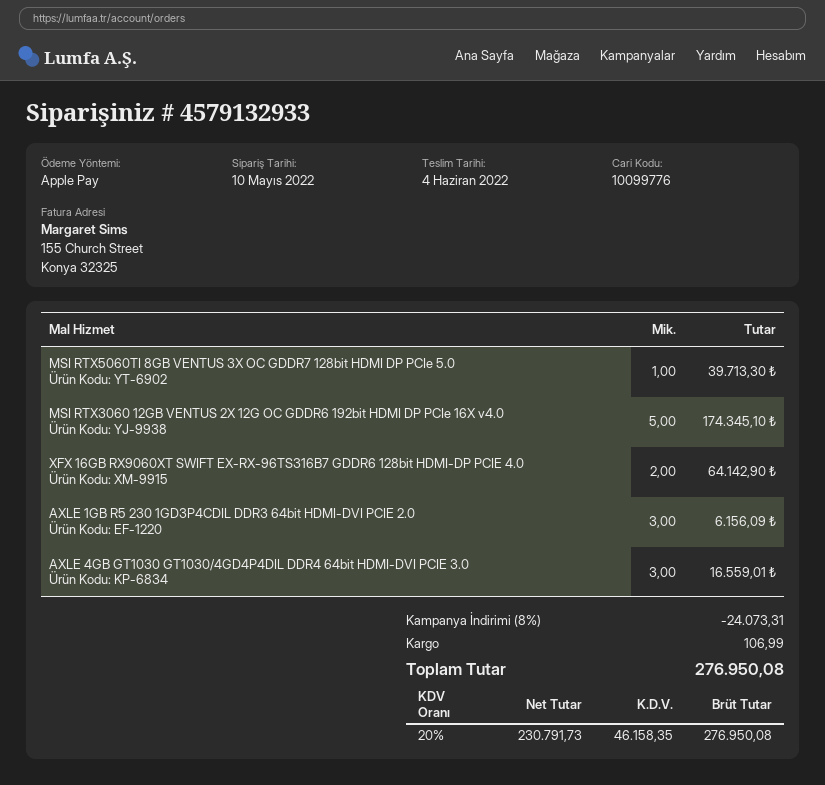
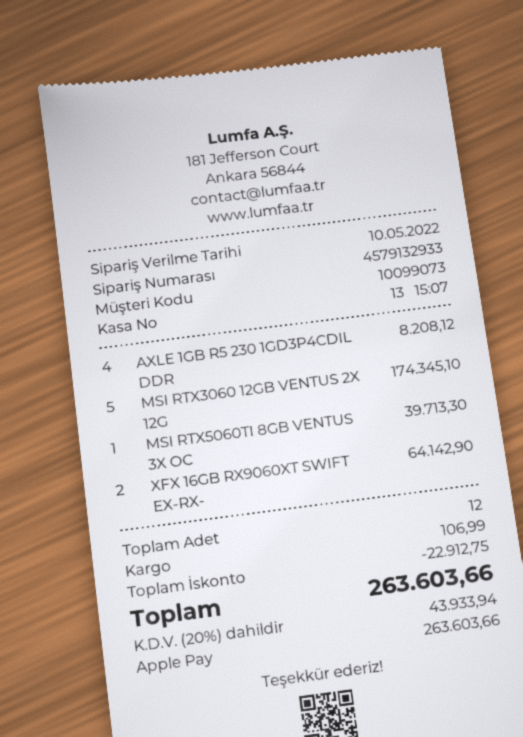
customer number: 10099776 -> 10099073
AXLE 1GB R5 230 1GD3P4CDIL DDR3 64bit HDMI-DVI PCIE 2.0: 3 for 6156.09 -> 4 for 8208.12
AXLE 4GB GT1030 GT1030/4GD4P4DIL DDR4 64bit HDMI-DVI PCIE 3.0: 3 for 16559.01 -> none
discount: 24073.31 -> 22912.75
tax: 20% = 46158.35 -> 20% = 43933.94
total: 276950.08 -> 263603.66

